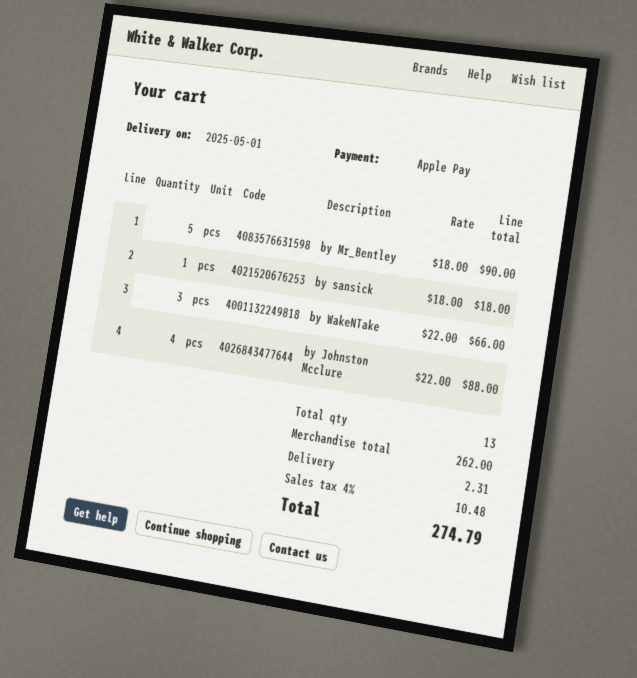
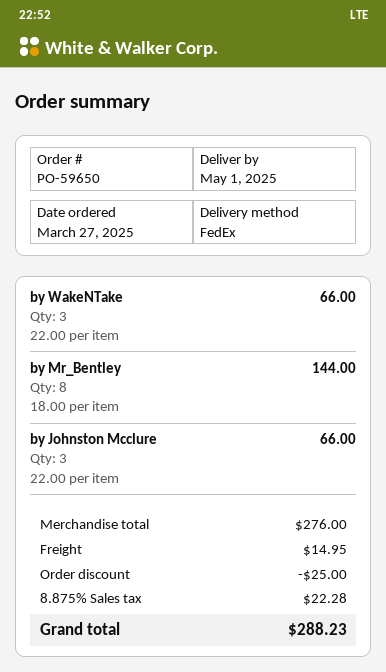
by Mr_Bentley: 5 x 18.00 = 90.00 -> 8 x 18.00 = 144.00
by sansick: 1 x 18.00 = 18.00 -> none
by Johnston Mcclure: 4 x 22.00 = 88.00 -> 3 x 22.00 = 66.00
subtotal: 262.00 -> 276.00
discount: none -> 25.00
shipping: 2.31 -> 14.95
tax: 4% = 10.48 -> 8.875% = 22.28
total: 274.79 -> 288.23

